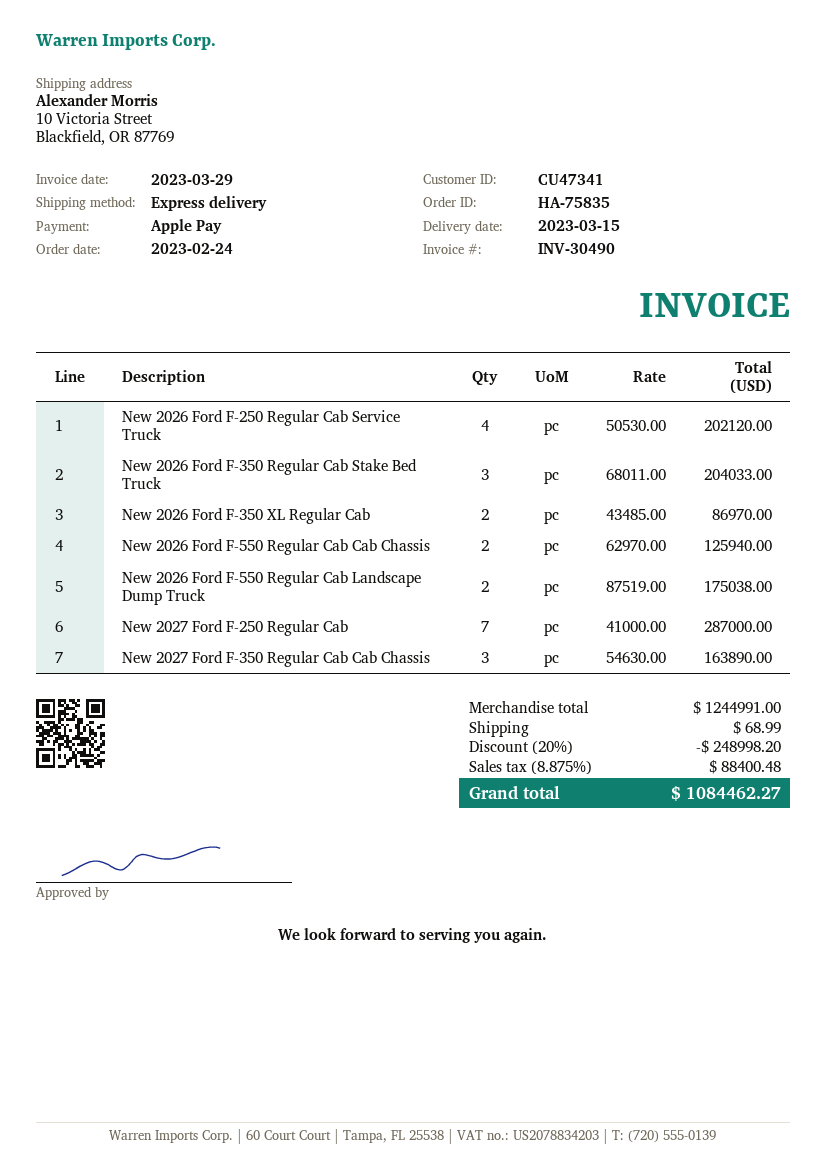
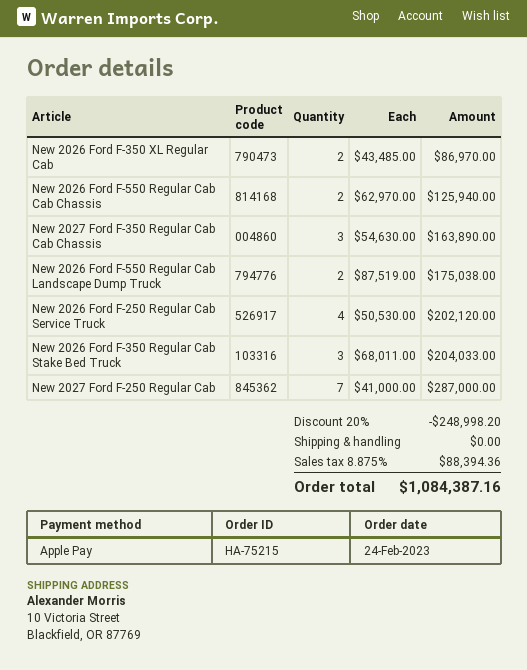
order number: HA-75835 -> HA-75215
shipping: 68.99 -> 0.00
tax: 8.875% = 88400.48 -> 8.875% = 88394.36
total: 1084462.27 -> 1084387.16

